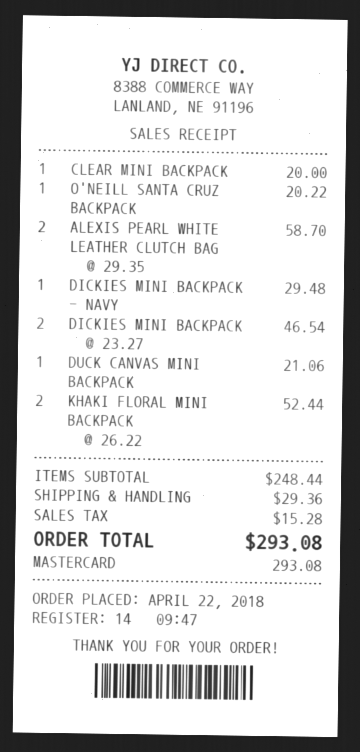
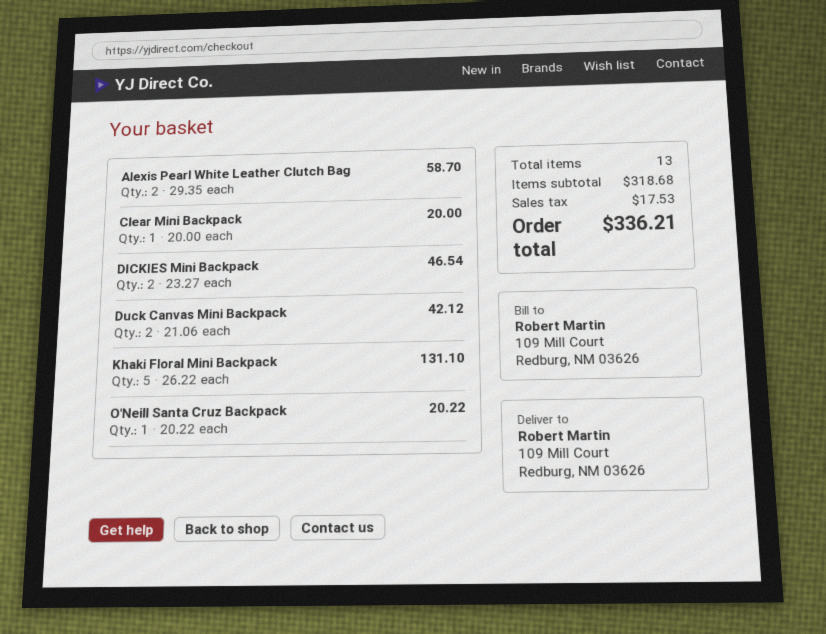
DICKIES MINI BACKPACK - NAVY: 1 x 29.48 = 29.48 -> none
DUCK CANVAS MINI BACKPACK: 1 x 21.06 = 21.06 -> 2 x 21.06 = 42.12
KHAKI FLORAL MINI BACKPACK: 2 x 26.22 = 52.44 -> 5 x 26.22 = 131.10
subtotal: 248.44 -> 318.68
shipping: 29.36 -> none
tax: 15.28 -> 17.53
total: 293.08 -> 336.21

